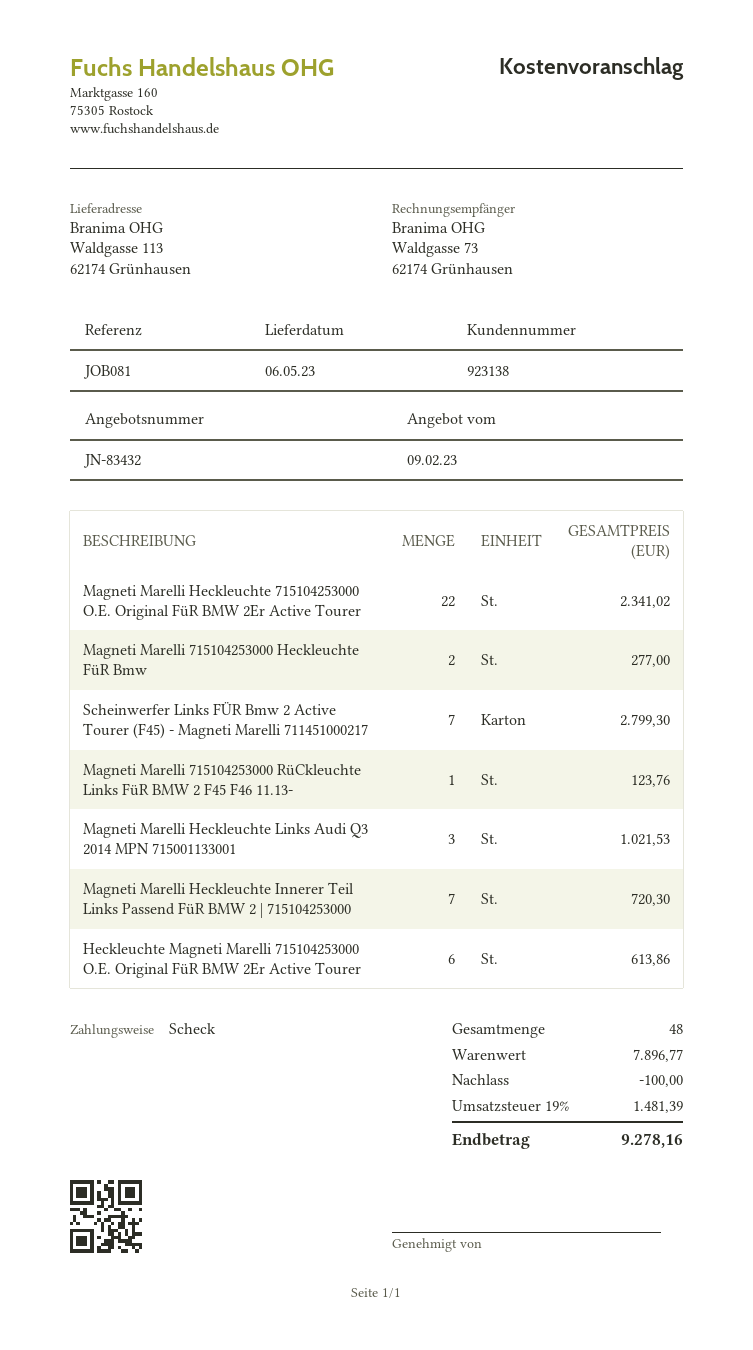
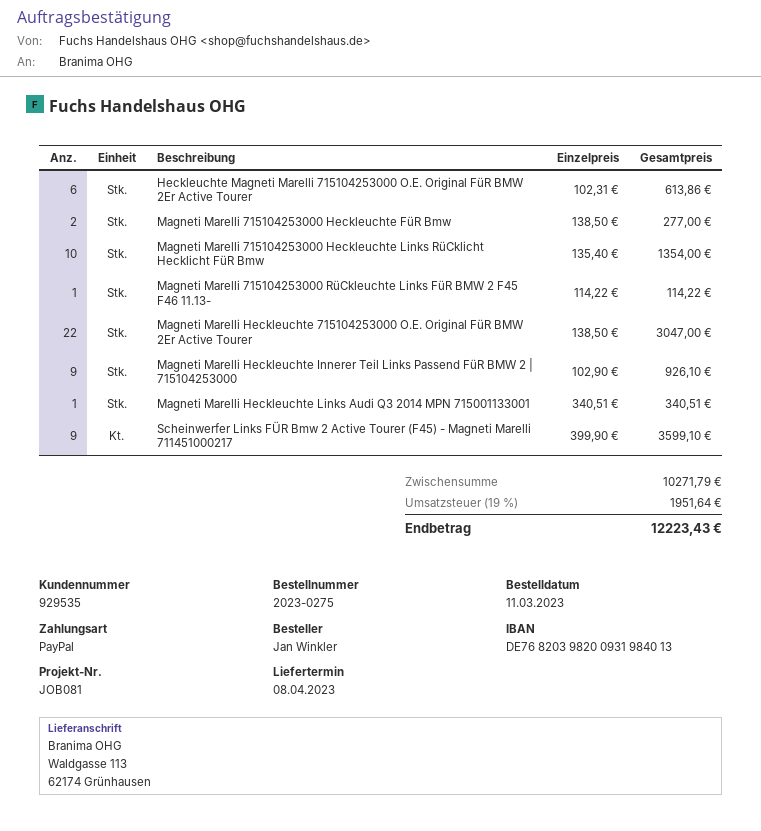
delivery date: 2023-05-06 -> 2023-04-08
customer number: 923138 -> 929535
payment method: cheque -> PayPal
Magneti Marelli Heckleuchte 715104253000 O.E. Original FüR BMW 2Er Active Tourer: 22 for 2341.02 -> 22 for 3047.00
Scheinwerfer Links FÜR Bmw 2 Active Tourer (F45) - Magneti Marelli 711451000217: 7 for 2799.30 -> 9 for 3599.10
Magneti Marelli 715104253000 RüCkleuchte Links FüR BMW 2 F45 F46 11.13-: 1 for 123.76 -> 1 for 114.22
Magneti Marelli Heckleuchte Links Audi Q3 2014 MPN 715001133001: 3 for 1021.53 -> 1 for 340.51
Magneti Marelli Heckleuchte Innerer Teil Links Passend FüR BMW 2 | 715104253000: 7 for 720.30 -> 9 for 926.10
Magneti Marelli 715104253000 Heckleuchte Links RüCklicht Hecklicht FüR Bmw: none -> 10 for 1354.00
subtotal: 7896.77 -> 10271.79
discount: 100.00 -> none
tax: 19% = 1481.39 -> 19% = 1951.64
total: 9278.16 -> 12223.43

